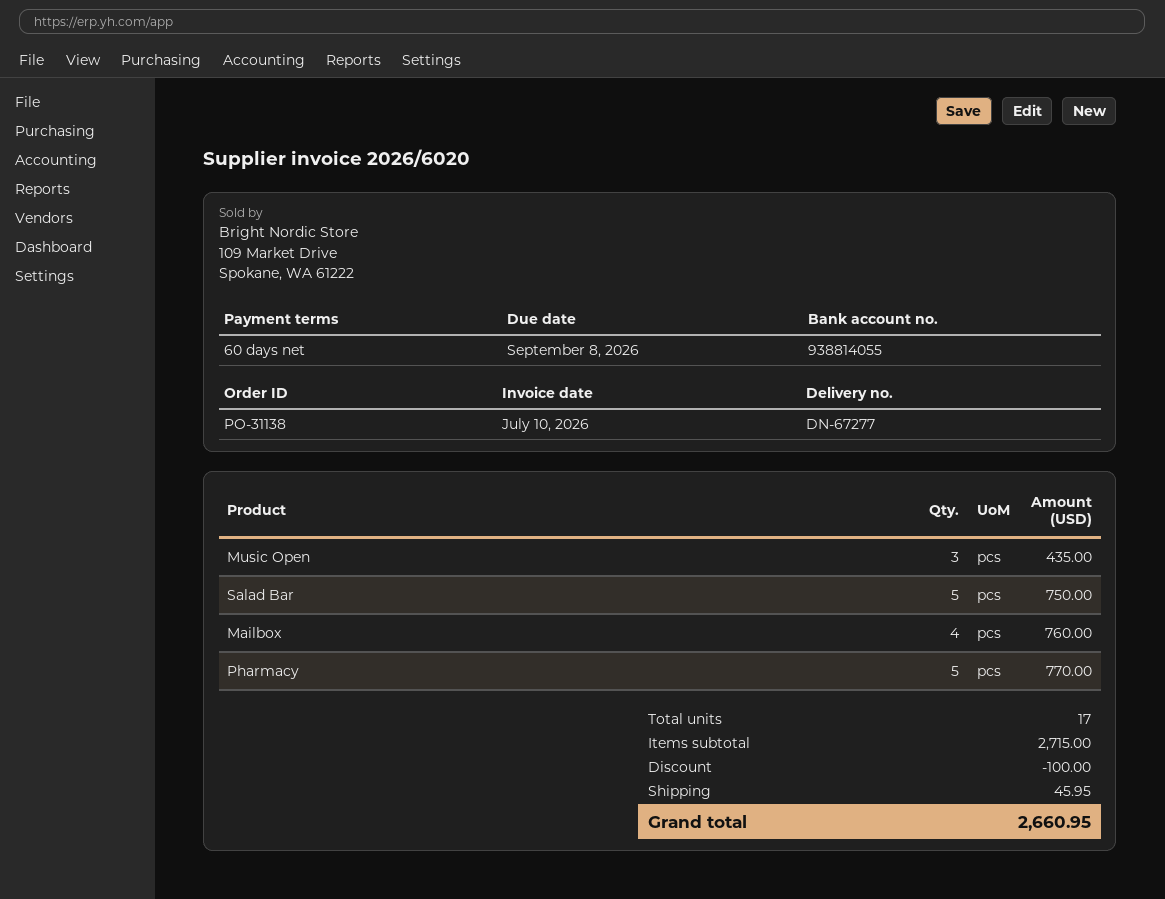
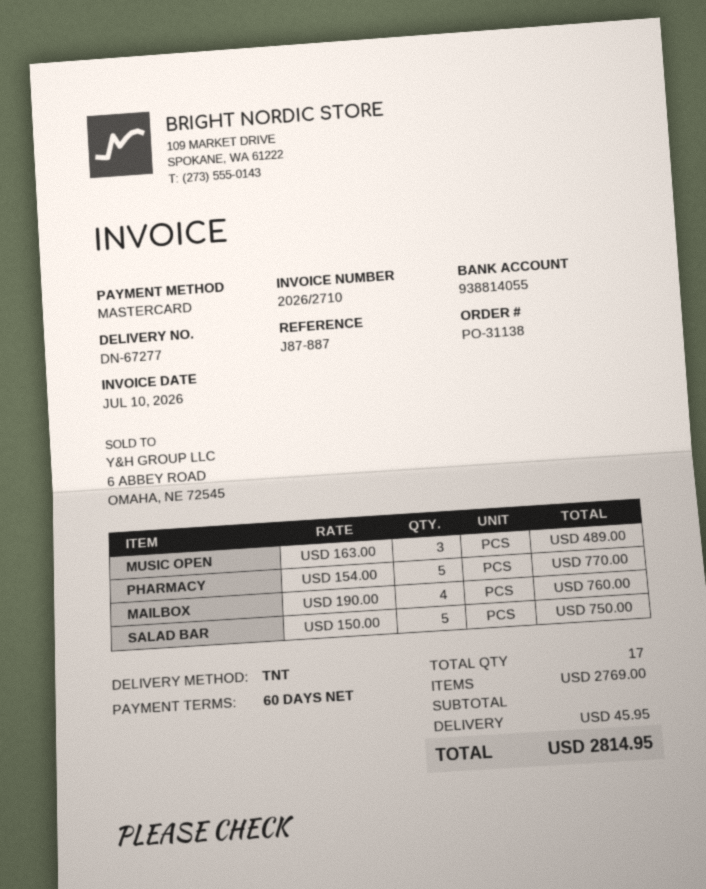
invoice number: 2026/6020 -> 2026/2710
Music Open: 3 for 435.00 -> 3 for 489.00
subtotal: 2715.00 -> 2769.00
discount: 100.00 -> none
total: 2660.95 -> 2814.95

